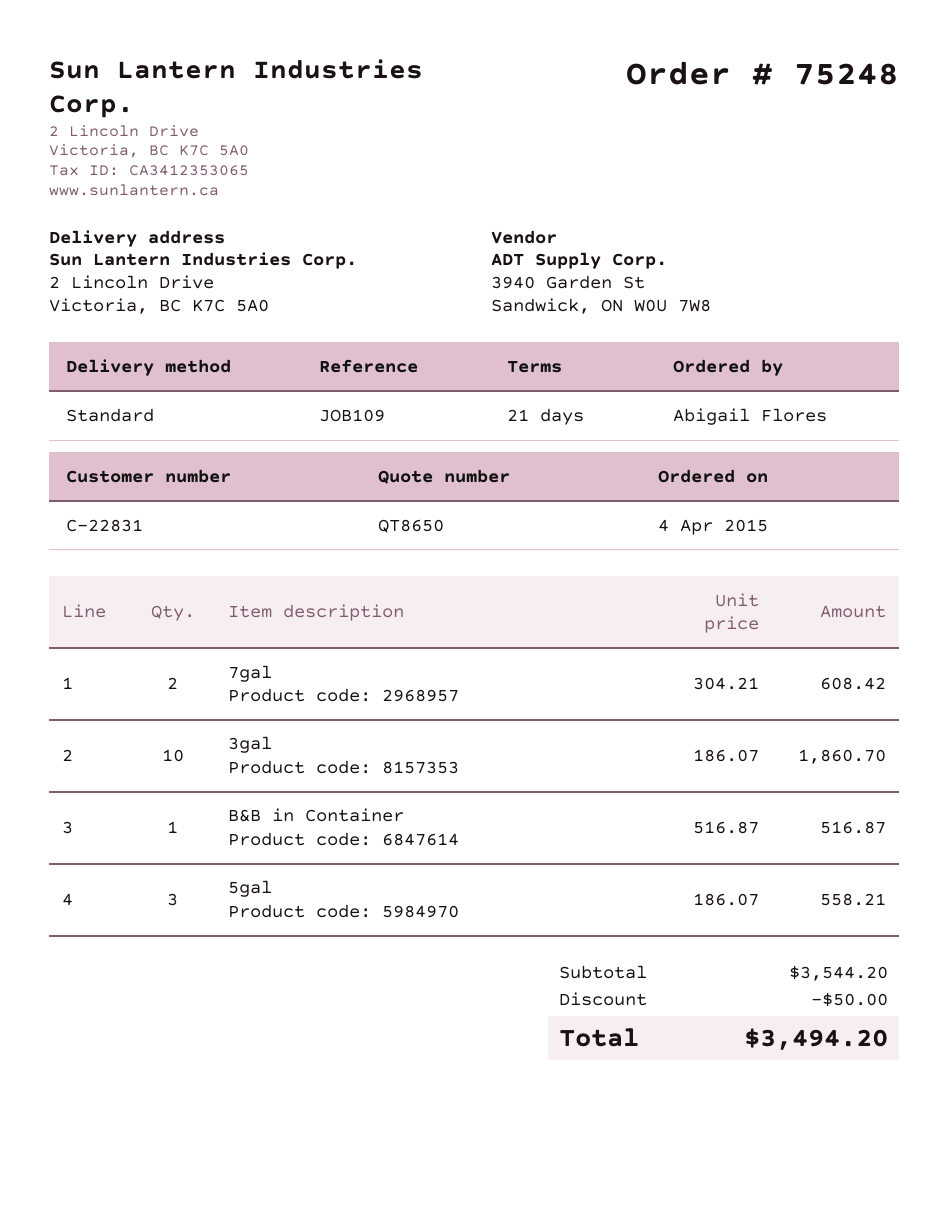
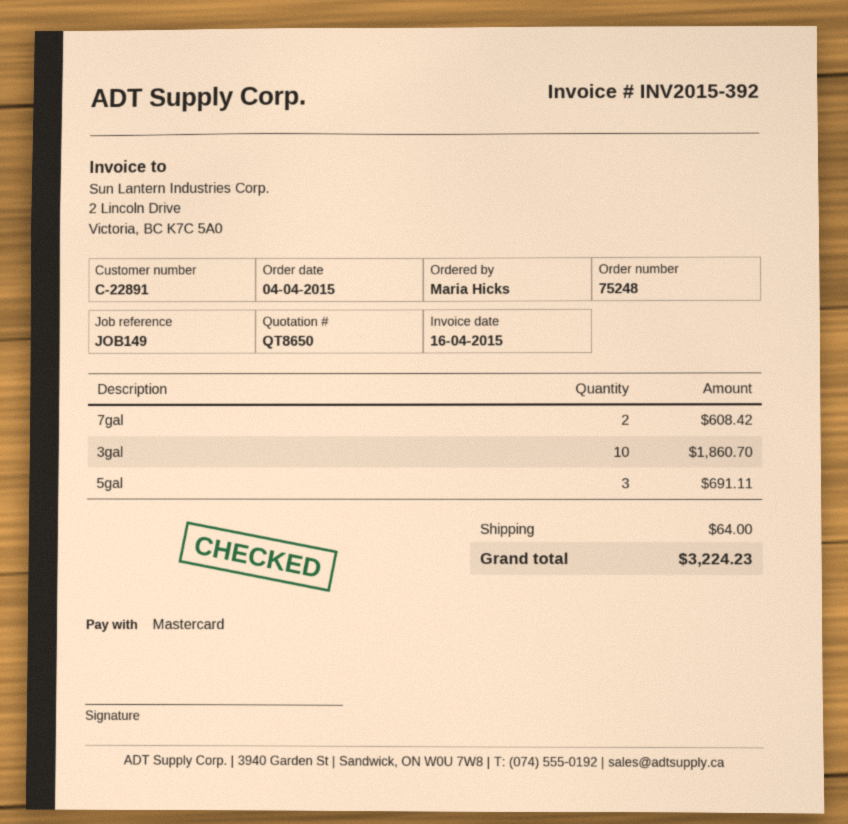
customer number: C-22831 -> C-22891
reference: JOB109 -> JOB149
ordered by: Abigail Flores -> Maria Hicks
B&B in Container: 1 for 516.87 -> none
5gal: 3 for 558.21 -> 3 for 691.11
discount: 50.00 -> none
shipping: none -> 64.00
total: 3494.20 -> 3224.23

